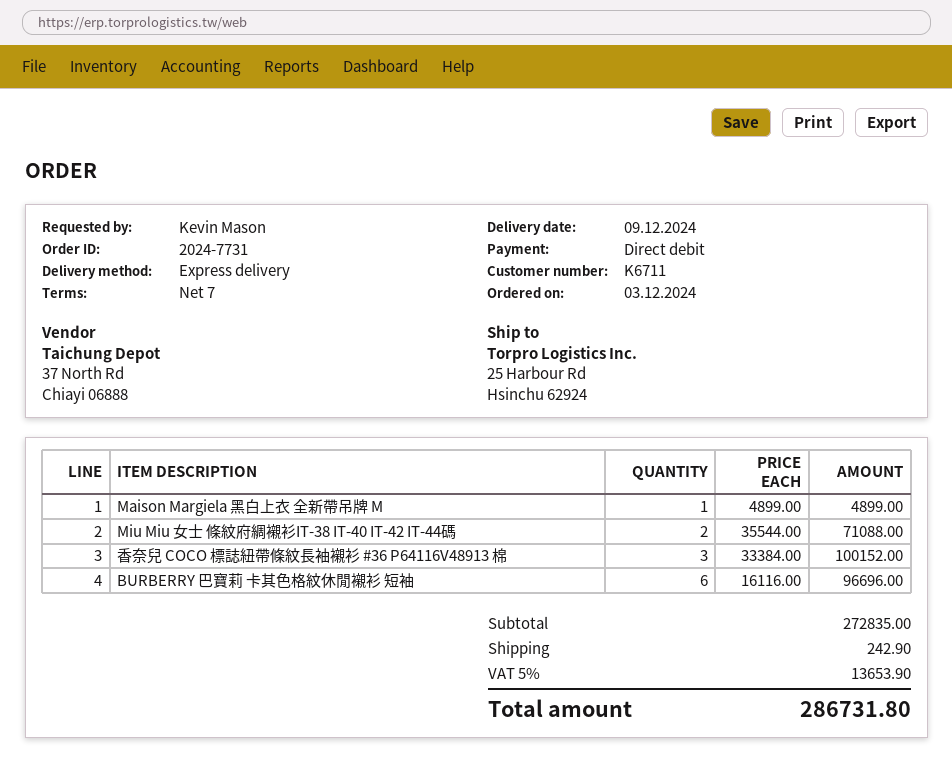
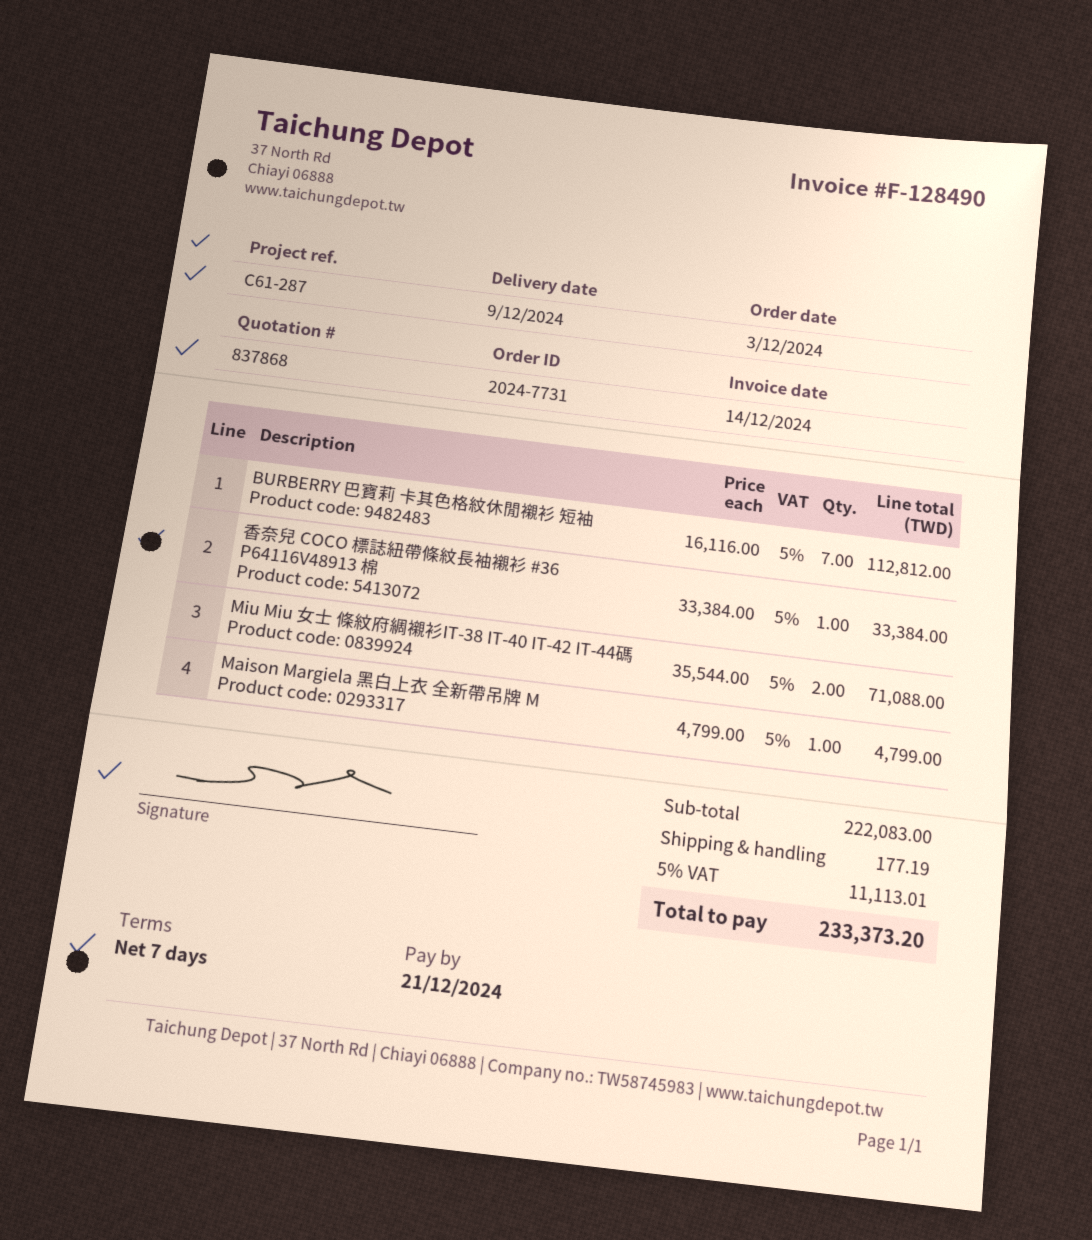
Maison Margiela 黑白上衣 全新帶吊牌 M: 1 x 4899.00 = 4899.00 -> 1 x 4799.00 = 4799.00
香奈兒 COCO 標誌紐帶條紋長袖襯衫 #36 P64116V48913 棉: 3 x 33384.00 = 100152.00 -> 1 x 33384.00 = 33384.00
BURBERRY 巴寶莉 卡其色格紋休閒襯衫 短袖: 6 x 16116.00 = 96696.00 -> 7 x 16116.00 = 112812.00
subtotal: 272835.00 -> 222083.00
shipping: 242.90 -> 177.19
tax: 5% = 13653.90 -> 5% = 11113.01
total: 286731.80 -> 233373.20

